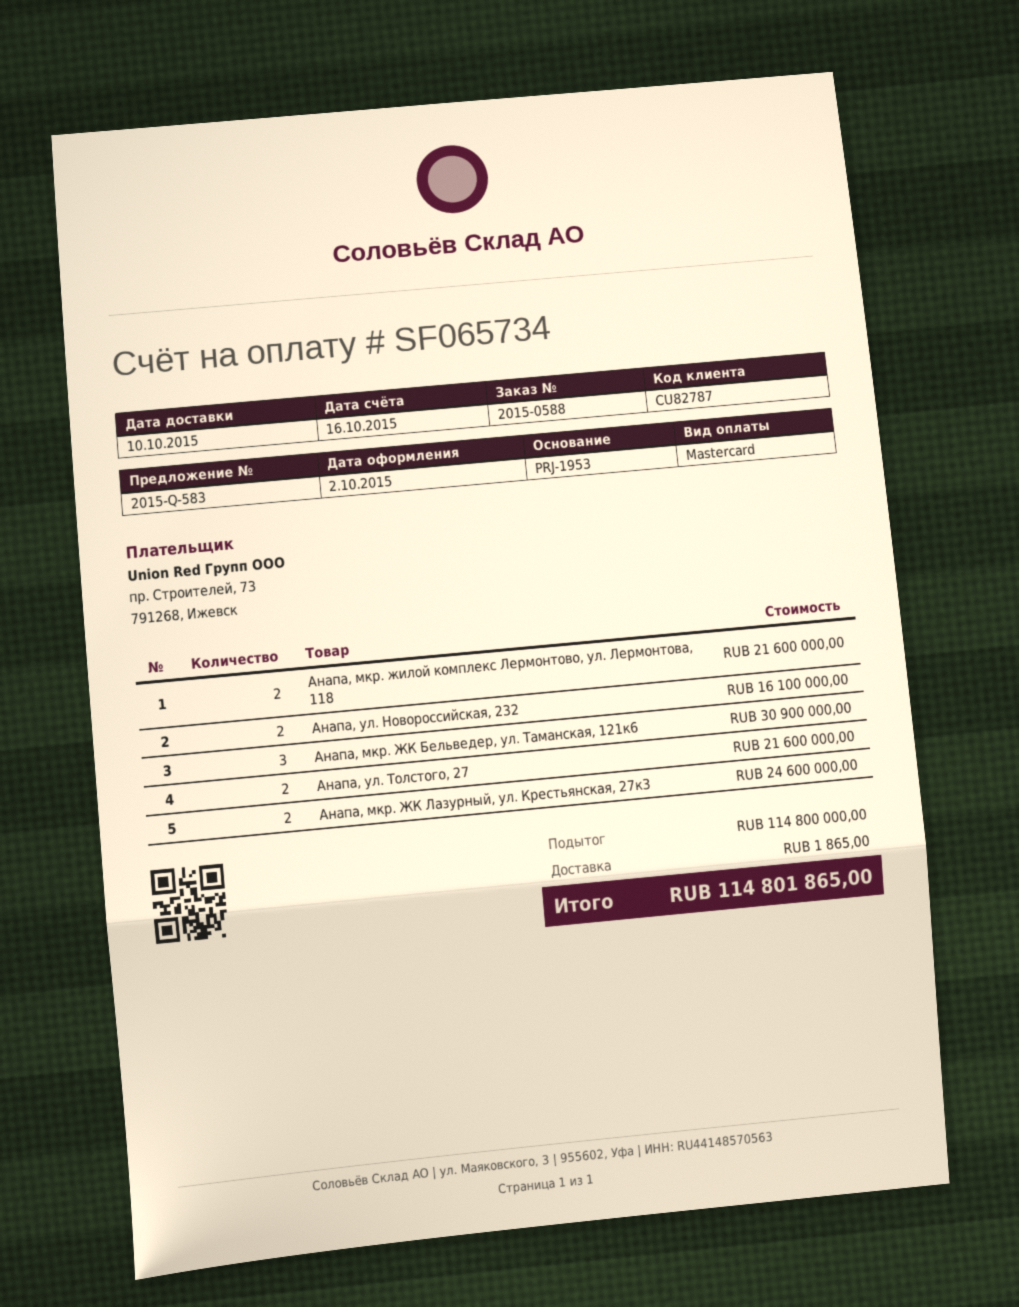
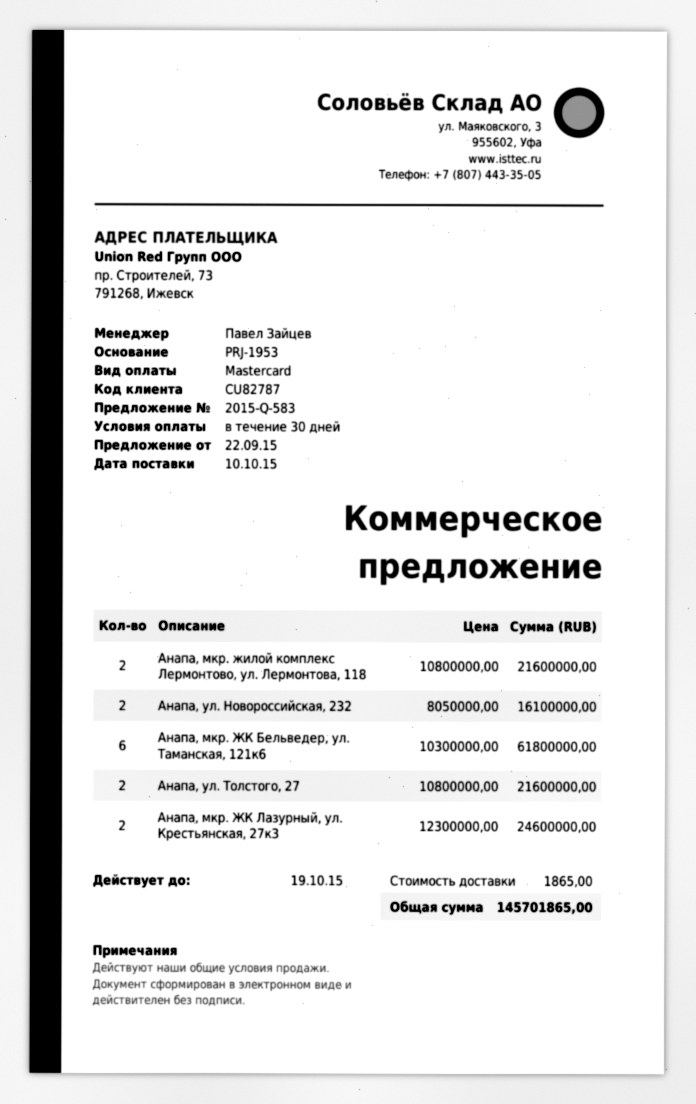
Анапа, мкр. ЖК Бельведер, ул. Таманская, 121к6: 3 for 30900000.00 -> 6 for 61800000.00
total: 114801865.00 -> 145701865.00

